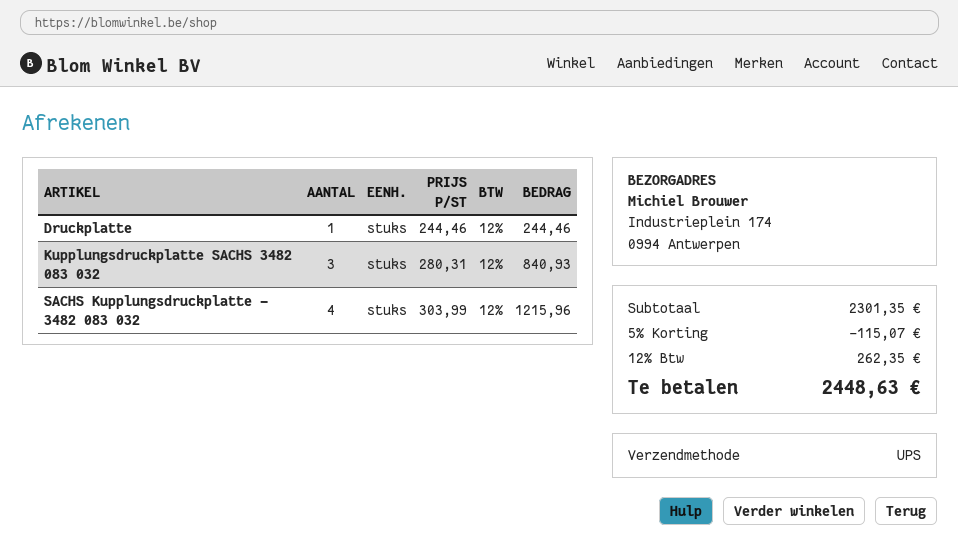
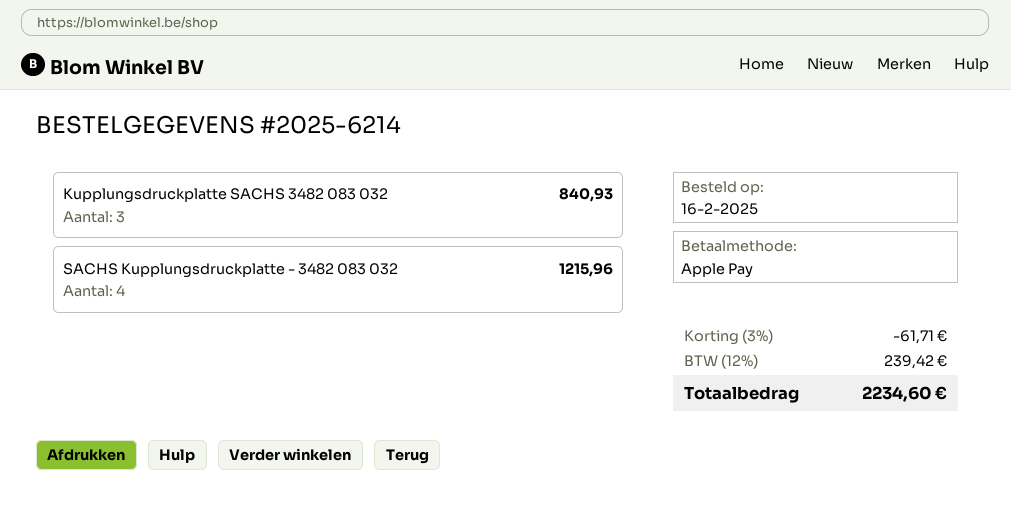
Druckplatte: 1 for 244.46 -> none
discount: 5% = 115.07 -> 3% = 61.71
tax: 12% = 262.35 -> 12% = 239.42
total: 2448.63 -> 2234.60

